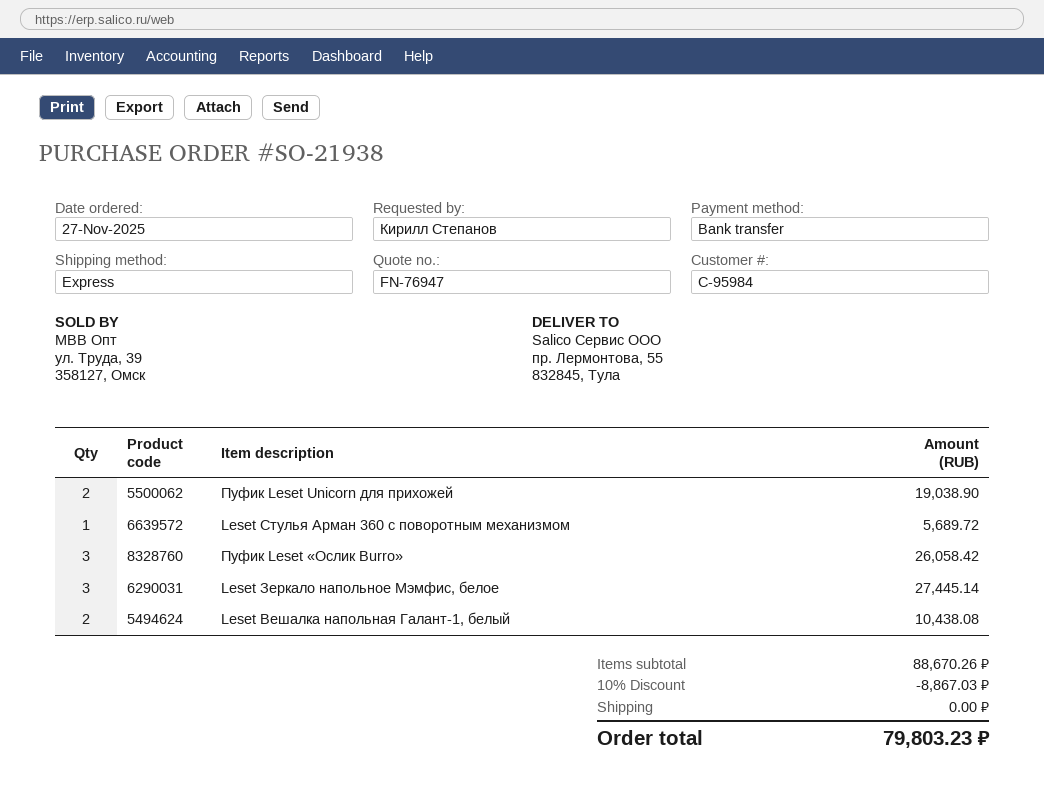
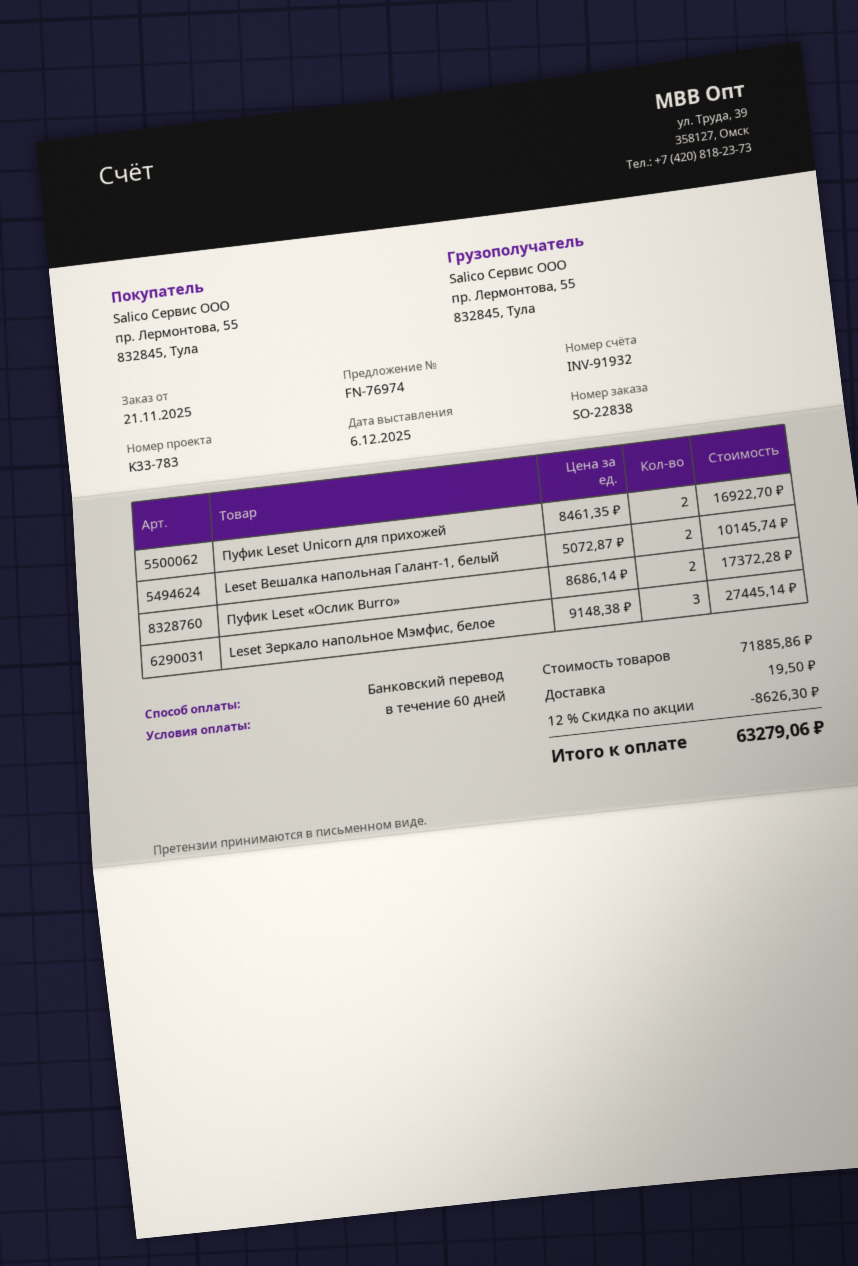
quote number: FN-76947 -> FN-76974
order number: SO-21938 -> SO-22838
order date: 2025-11-27 -> 2025-11-21
Пуфик Leset Unicorn для прихожей: 2 for 19038.90 -> 2 for 16922.70
Leset Стулья Арман 360 с поворотным механизмом: 1 for 5689.72 -> none
Пуфик Leset «Ослик Burro»: 3 for 26058.42 -> 2 for 17372.28
Leset Вешалка напольная Галант-1, белый: 2 for 10438.08 -> 2 for 10145.74
subtotal: 88670.26 -> 71885.86
discount: 10% = 8867.03 -> 12% = 8626.30
shipping: 0.00 -> 19.50
total: 79803.23 -> 63279.06

